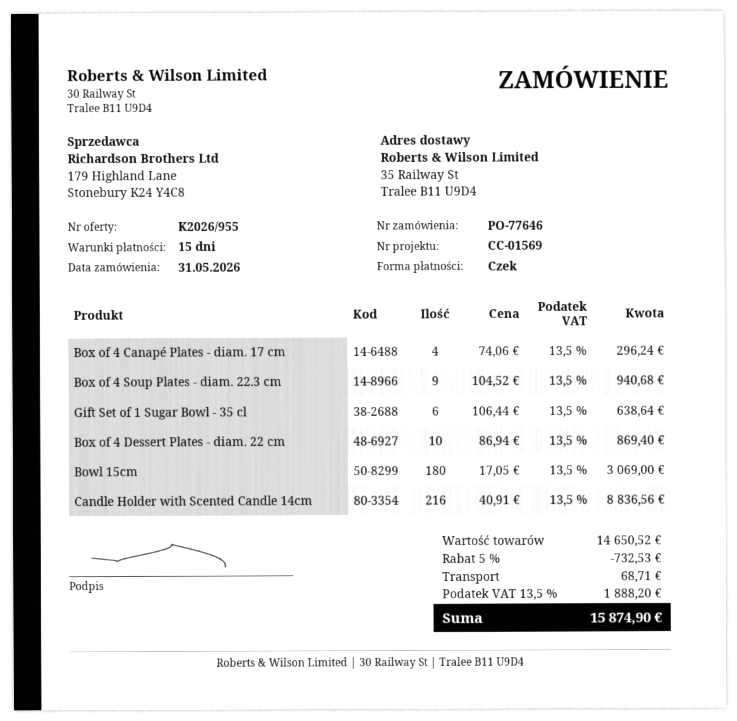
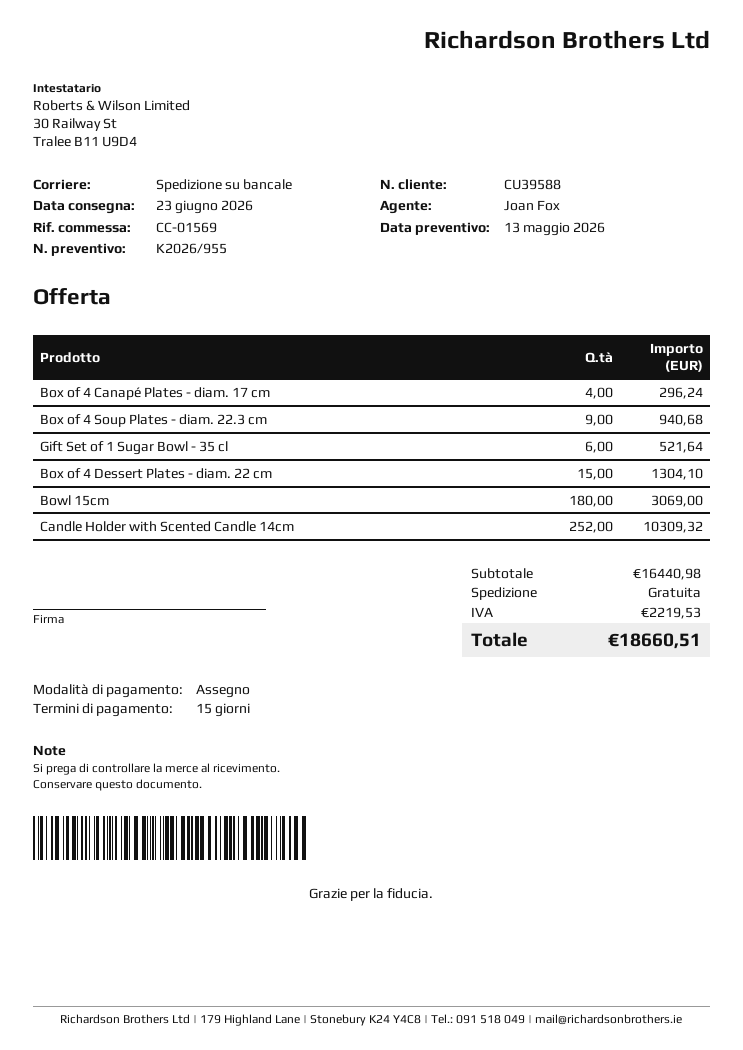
Gift Set of 1 Sugar Bowl - 35 cl: 6 for 638.64 -> 6 for 521.64
Box of 4 Dessert Plates - diam. 22 cm: 10 for 869.40 -> 15 for 1304.10
Candle Holder with Scented Candle 14cm: 216 for 8836.56 -> 252 for 10309.32
subtotal: 14650.52 -> 16440.98
discount: 5% = 732.53 -> none
shipping: 68.71 -> 0.00
tax: 1888.20 -> 2219.53
total: 15874.90 -> 18660.51

